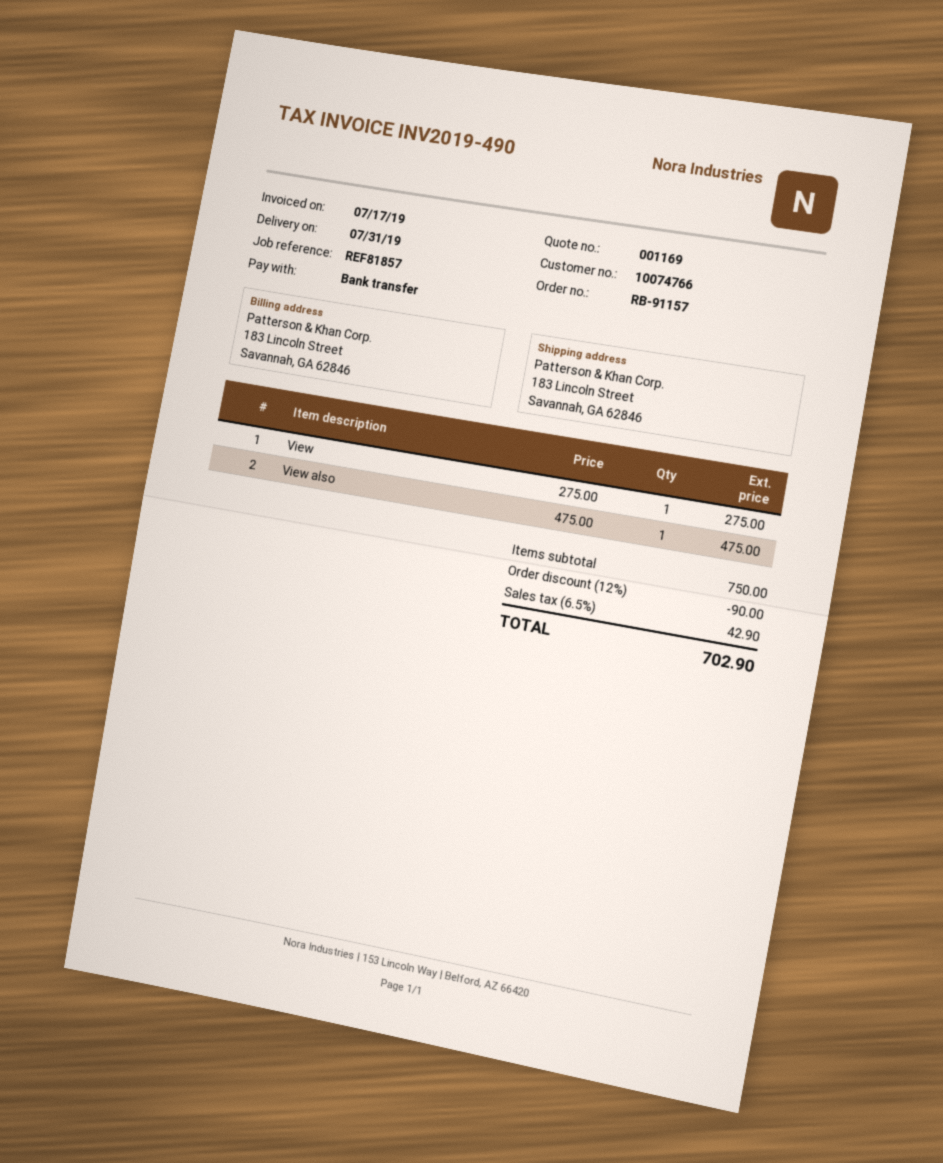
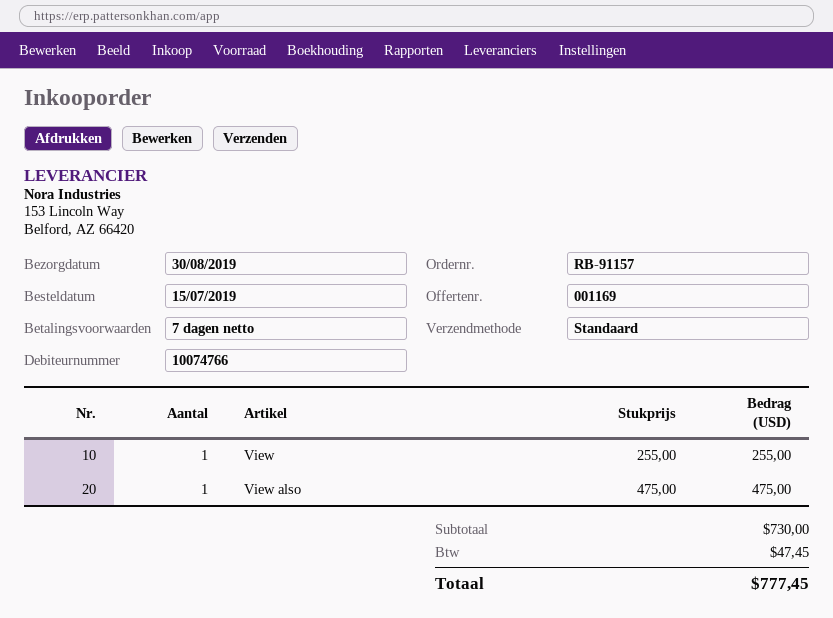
delivery date: 2019-07-31 -> 2019-08-30
View: 1 x 275.00 = 275.00 -> 1 x 255.00 = 255.00
subtotal: 750.00 -> 730.00
discount: 12% = 90.00 -> none
tax: 42.90 -> 47.45
total: 702.90 -> 777.45

